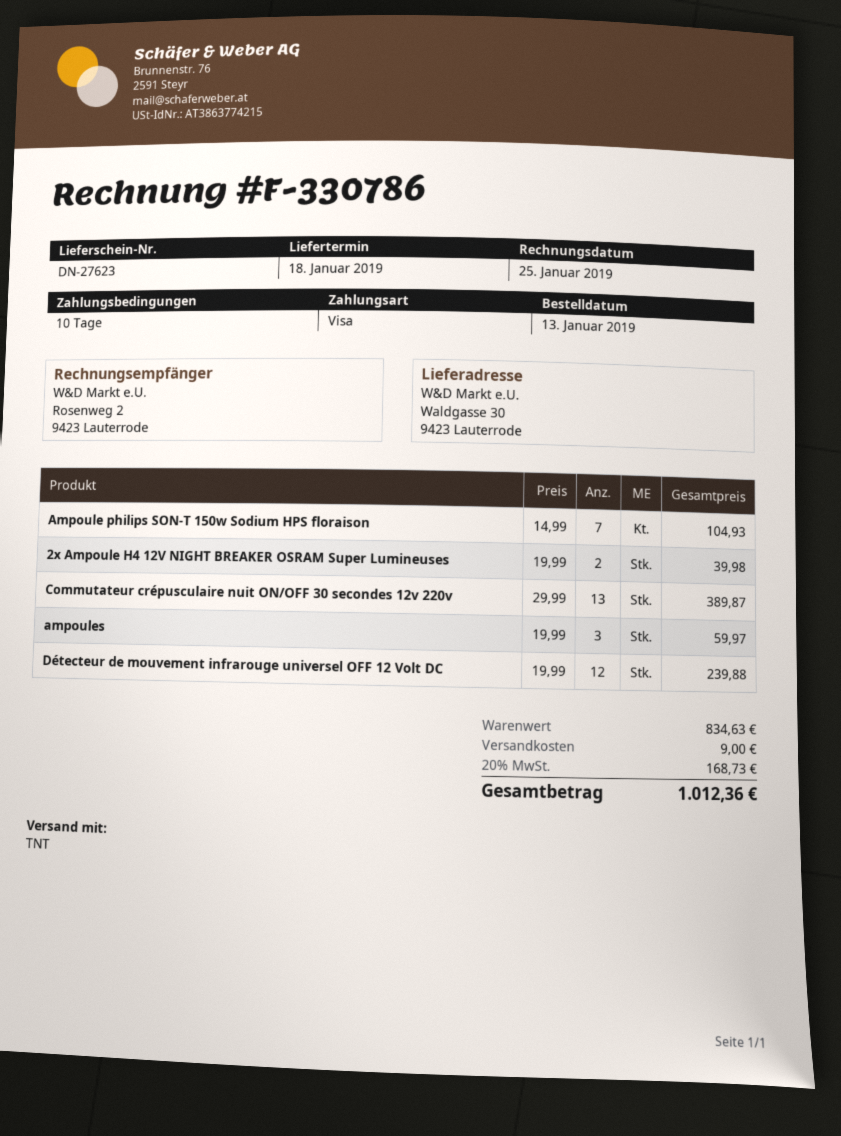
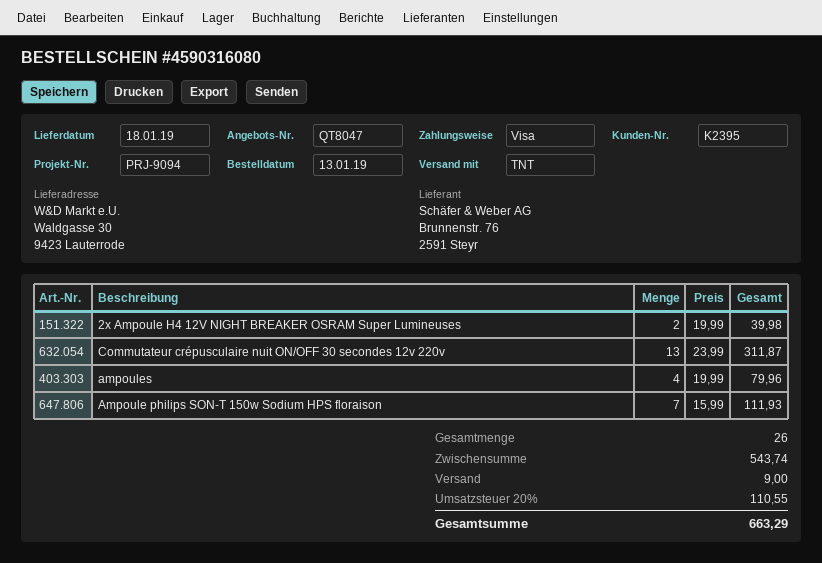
Ampoule philips SON-T 150w Sodium HPS floraison: 7 x 14.99 = 104.93 -> 7 x 15.99 = 111.93
Commutateur crépusculaire nuit ON/OFF 30 secondes 12v 220v: 13 x 29.99 = 389.87 -> 13 x 23.99 = 311.87
ampoules: 3 x 19.99 = 59.97 -> 4 x 19.99 = 79.96
Détecteur de mouvement infrarouge universel OFF 12 Volt DC: 12 x 19.99 = 239.88 -> none
subtotal: 834.63 -> 543.74
tax: 20% = 168.73 -> 20% = 110.55
total: 1012.36 -> 663.29

